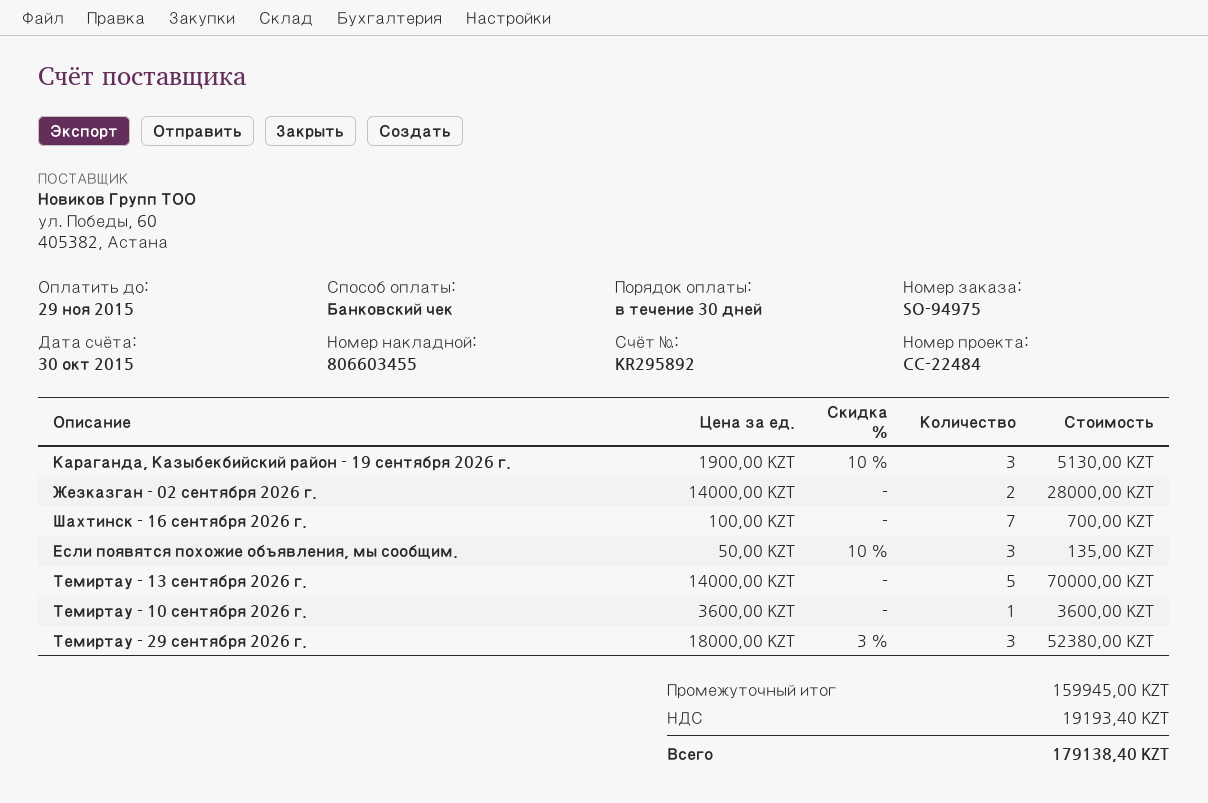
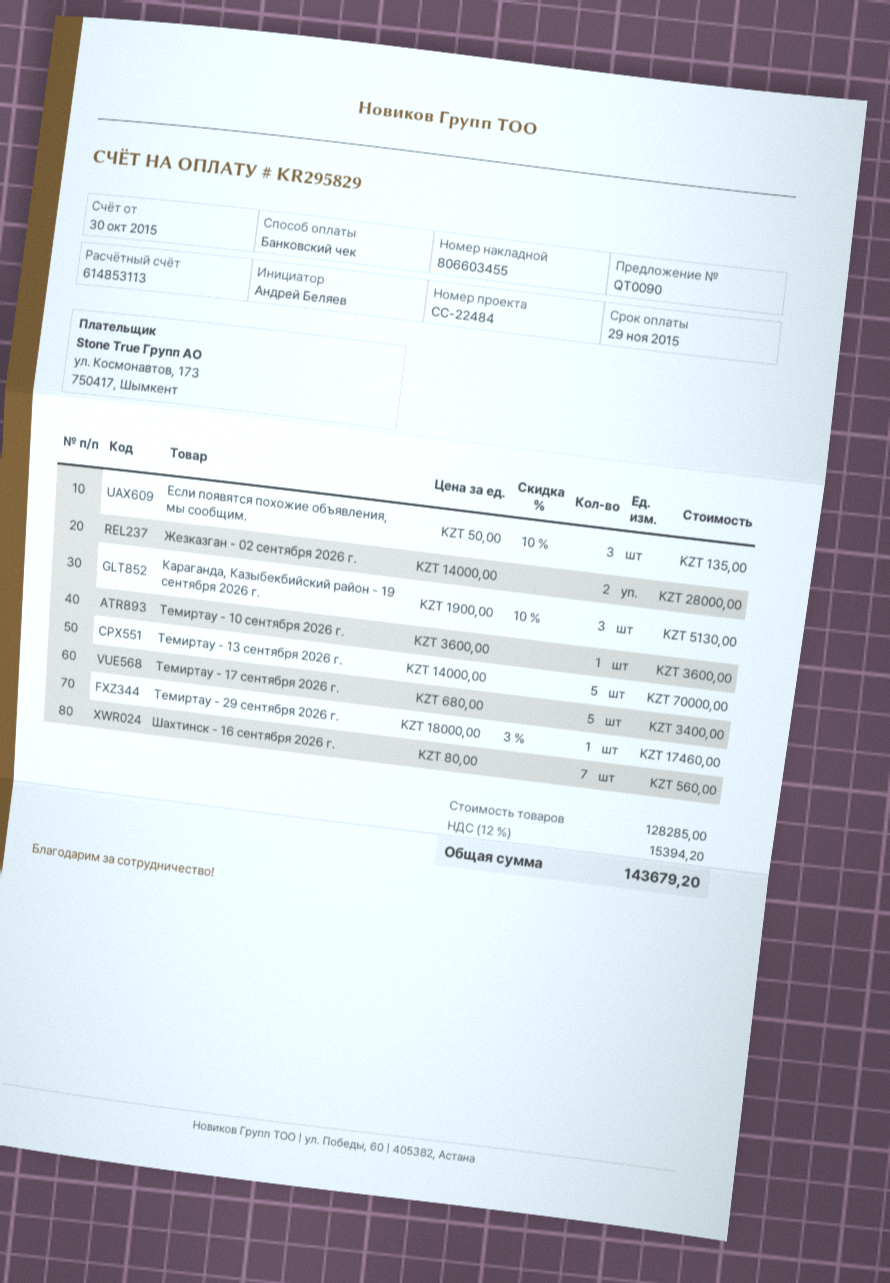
invoice number: KR295892 -> KR295829
Шахтинск - 16 сентября 2026 г.: 7 x 100.00 = 700.00 -> 7 x 80.00 = 560.00
Темиртау - 29 сентября 2026 г.: 3 x 18000.00 - 3% = 52380.00 -> 1 x 18000.00 - 3% = 17460.00
Темиртау - 17 сентября 2026 г.: none -> 5 x 680.00 = 3400.00
subtotal: 159945.00 -> 128285.00
tax: 19193.40 -> 15394.20
total: 179138.40 -> 143679.20

